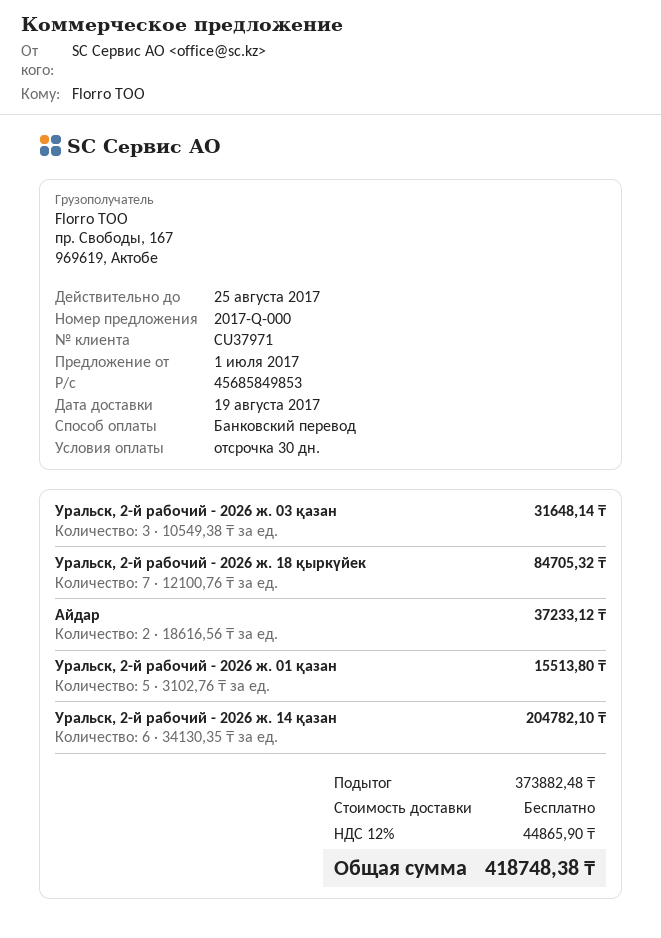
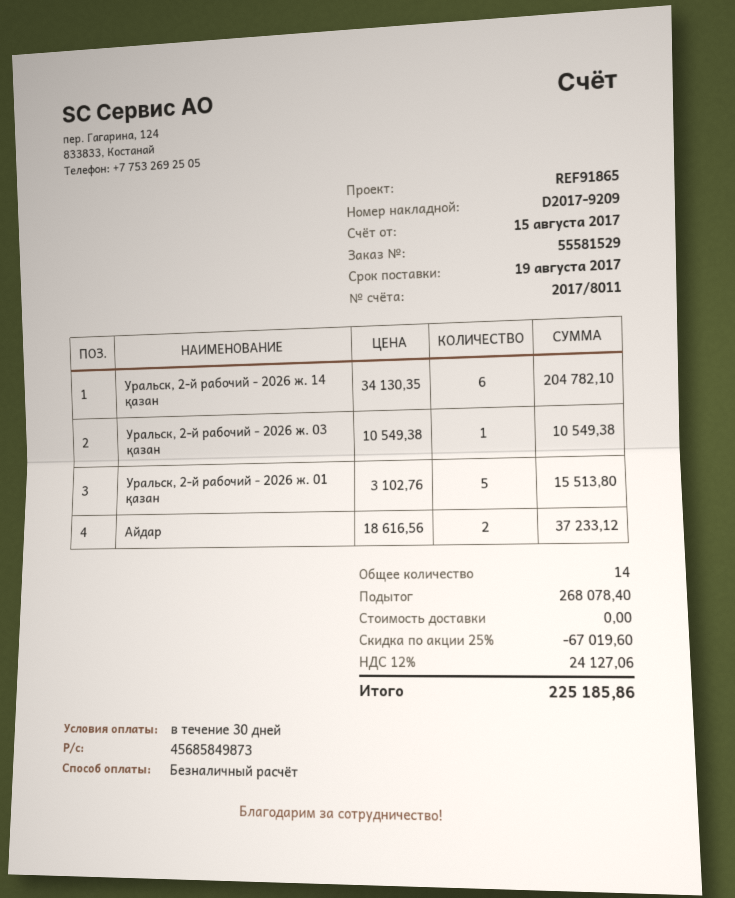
bank account: 45685849853 -> 45685849873
Уральск, 2-й рабочий - 2026 ж. 03 қазан: 3 x 10549.38 = 31648.14 -> 1 x 10549.38 = 10549.38
Уральск, 2-й рабочий - 2026 ж. 18 қыркүйек: 7 x 12100.76 = 84705.32 -> none
subtotal: 373882.48 -> 268078.40
discount: none -> 25% = 67019.60
tax: 12% = 44865.90 -> 12% = 24127.06
total: 418748.38 -> 225185.86

